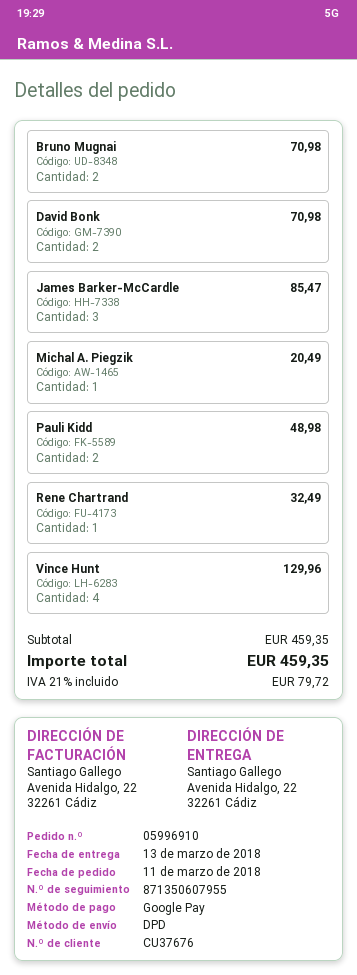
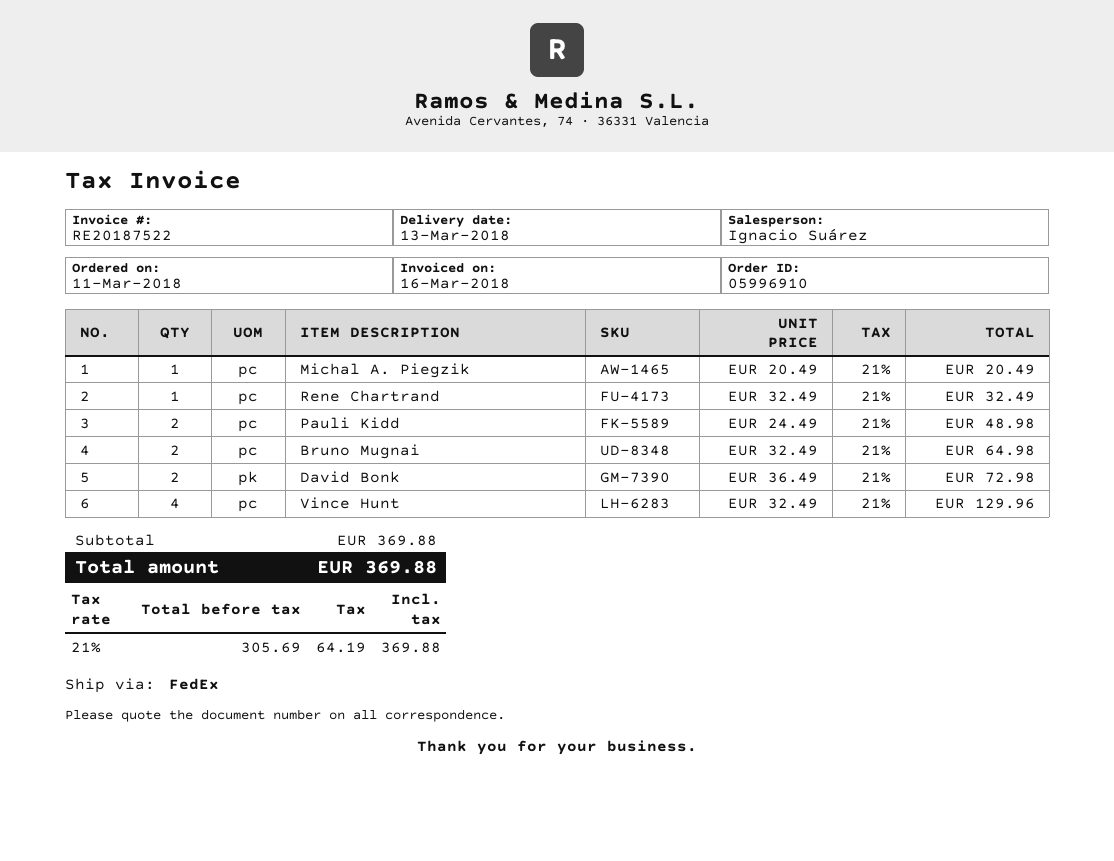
shipping method: DPD -> FedEx
Bruno Mugnai: 2 for 70.98 -> 2 for 64.98
David Bonk: 2 for 70.98 -> 2 for 72.98
James Barker-McCardle: 3 for 85.47 -> none
subtotal: 459.35 -> 369.88
tax: 21% = 79.72 -> 21% = 64.19
total: 459.35 -> 369.88

